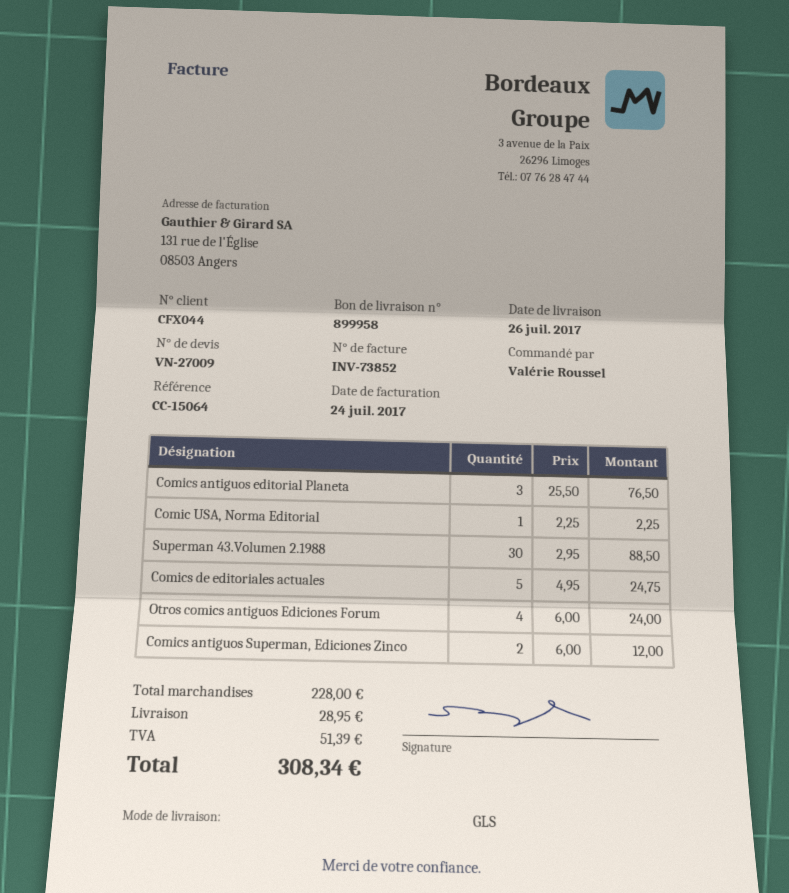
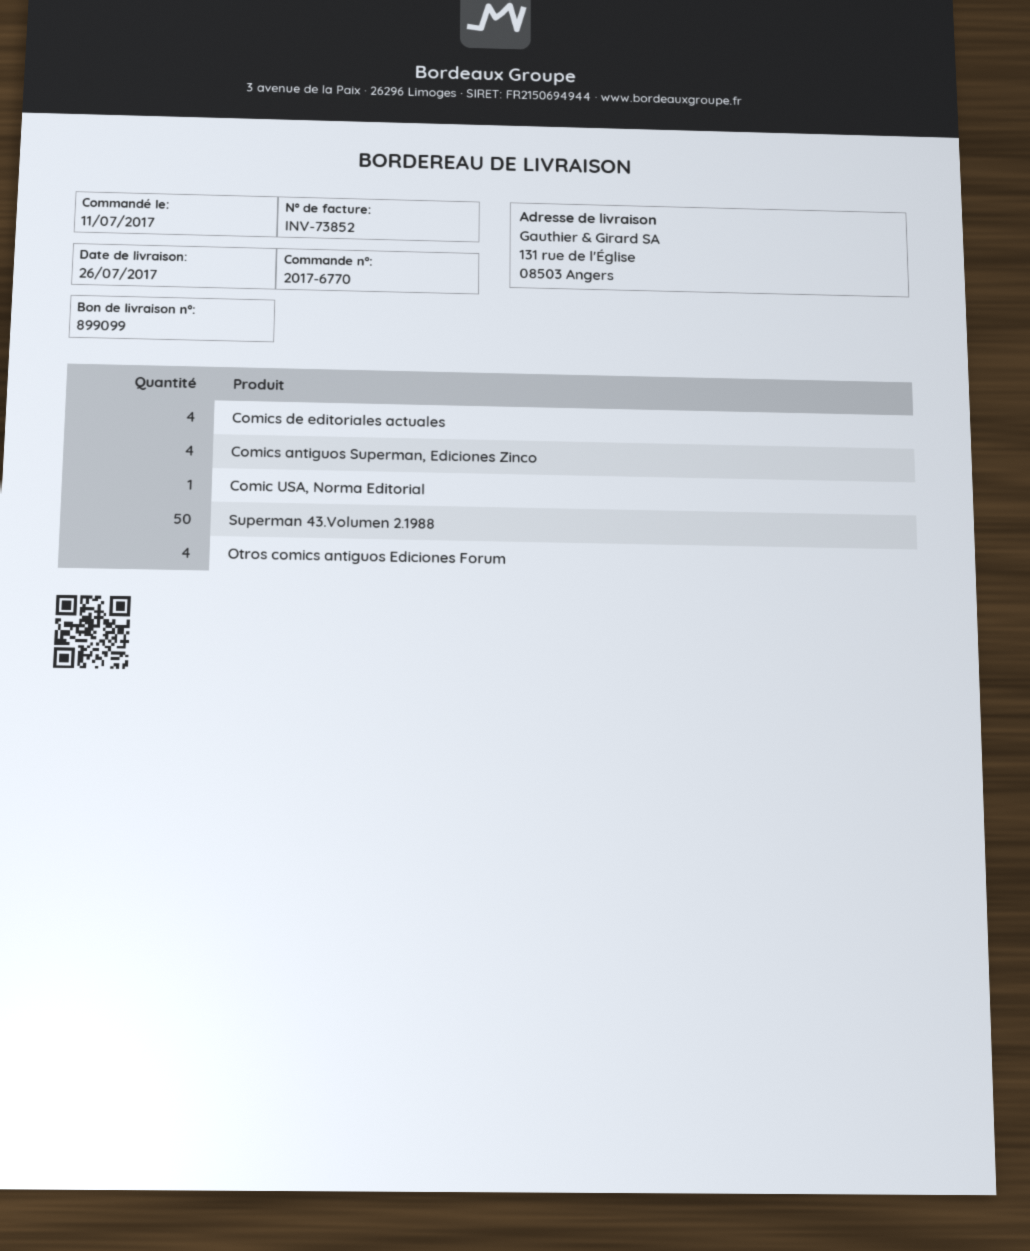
delivery note number: 899958 -> 899099
Comics antiguos editorial Planeta: 3 -> none
Superman 43.Volumen 2.1988: 30 -> 50
Comics de editoriales actuales: 5 -> 4
Comics antiguos Superman, Ediciones Zinco: 2 -> 4

